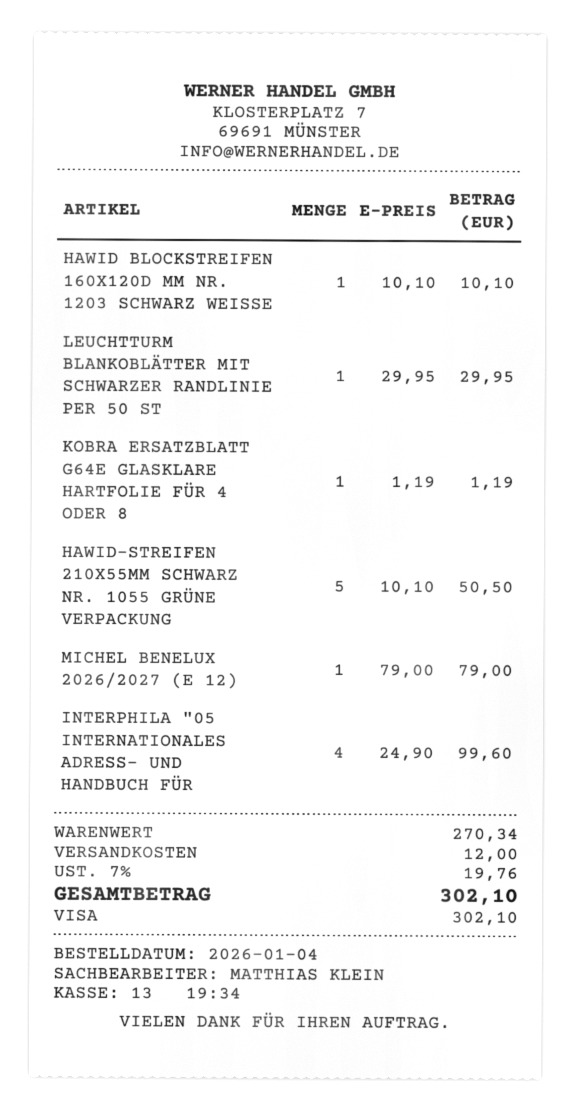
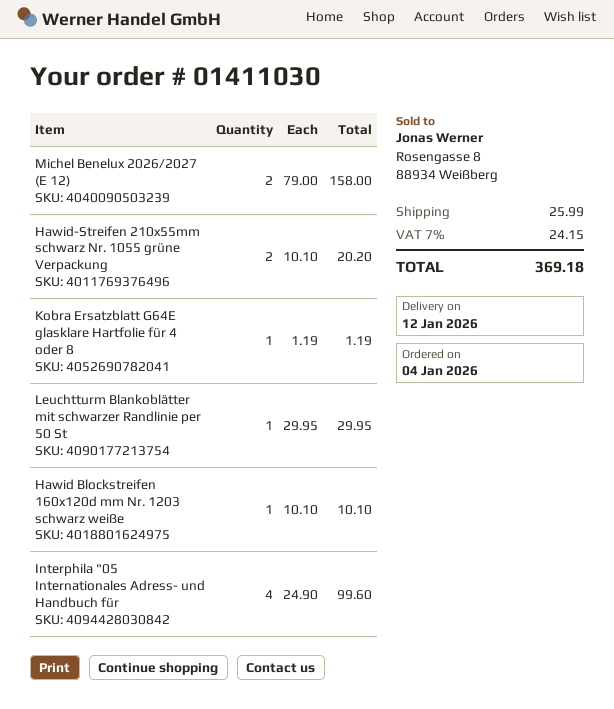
HAWID-STREIFEN 210X55MM SCHWARZ NR. 1055 GRÜNE VERPACKUNG: 5 x 10.10 = 50.50 -> 2 x 10.10 = 20.20
MICHEL BENELUX 2026/2027 (E 12): 1 x 79.00 = 79.00 -> 2 x 79.00 = 158.00
shipping: 12.00 -> 25.99
tax: 7% = 19.76 -> 7% = 24.15
total: 302.10 -> 369.18

